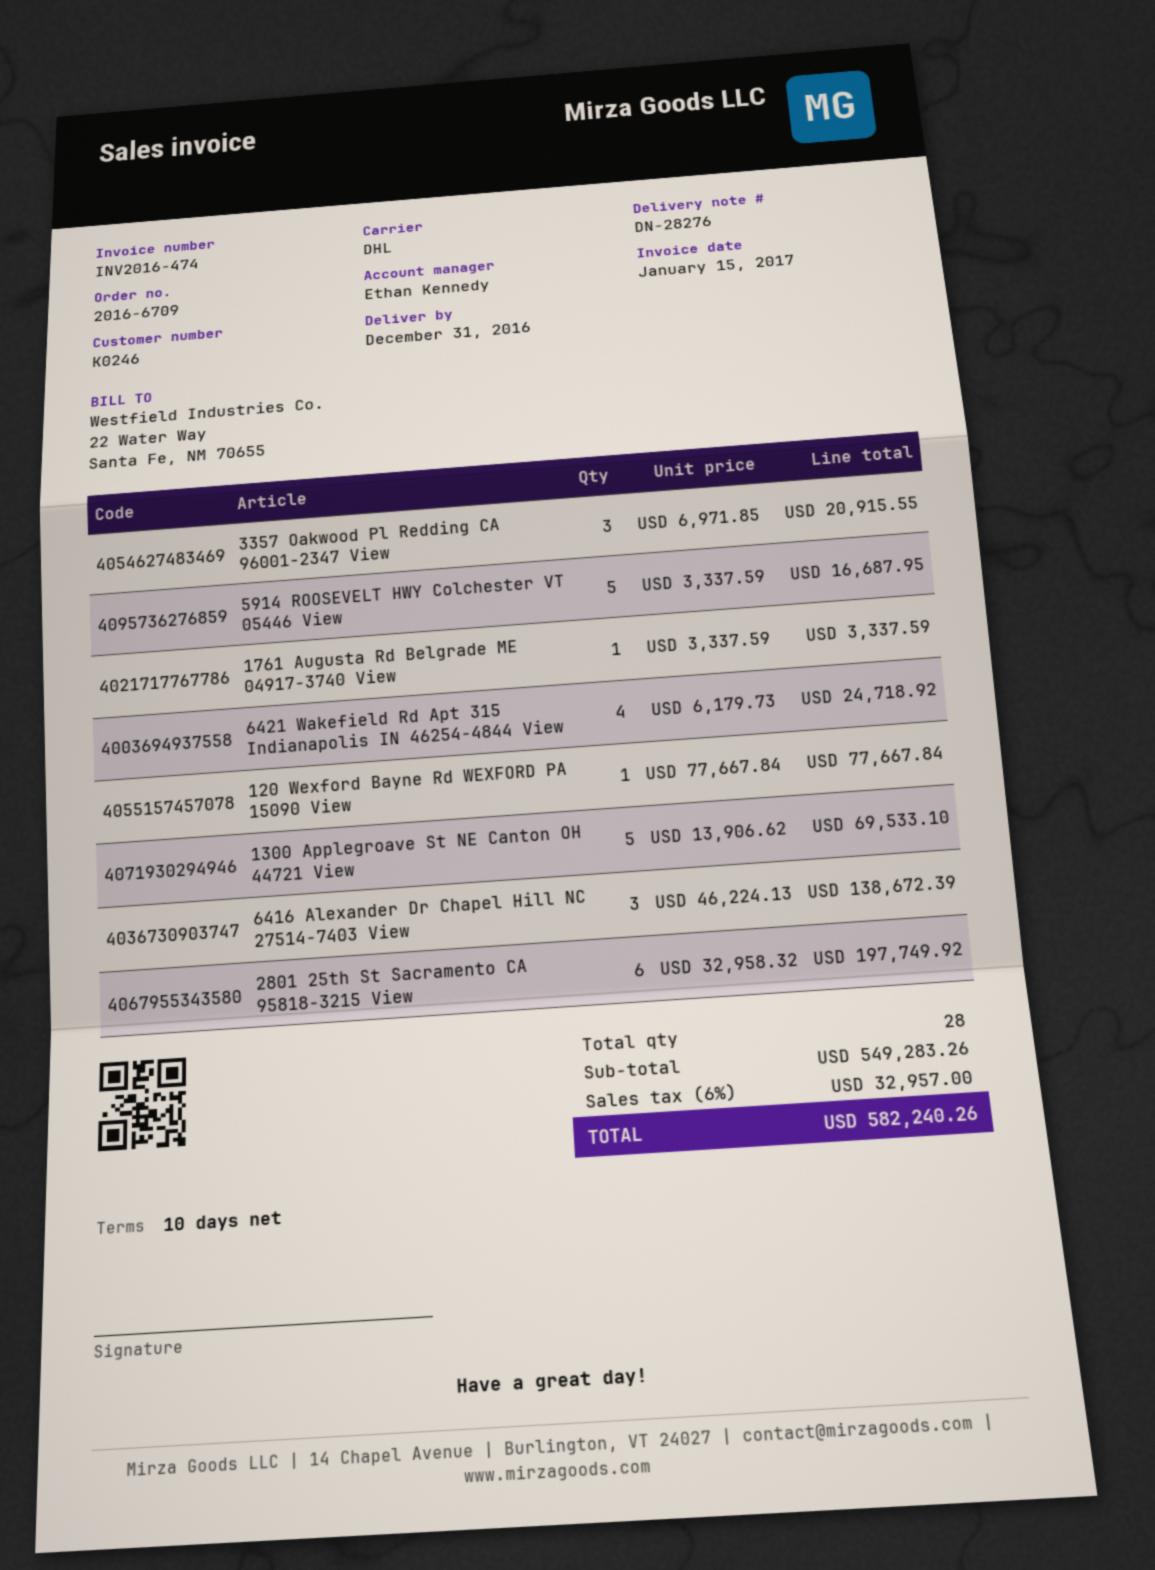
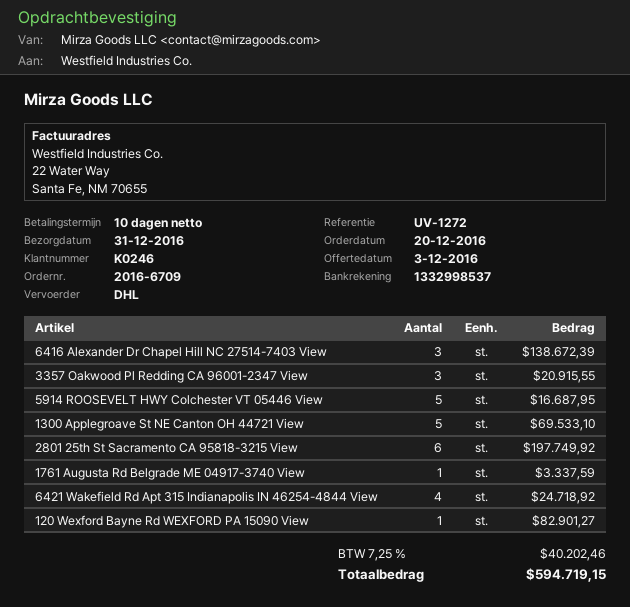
120 Wexford Bayne Rd WEXFORD PA 15090 View: 1 for 77667.84 -> 1 for 82901.27
tax: 6% = 32957.00 -> 7.25% = 40202.46
total: 582240.26 -> 594719.15

